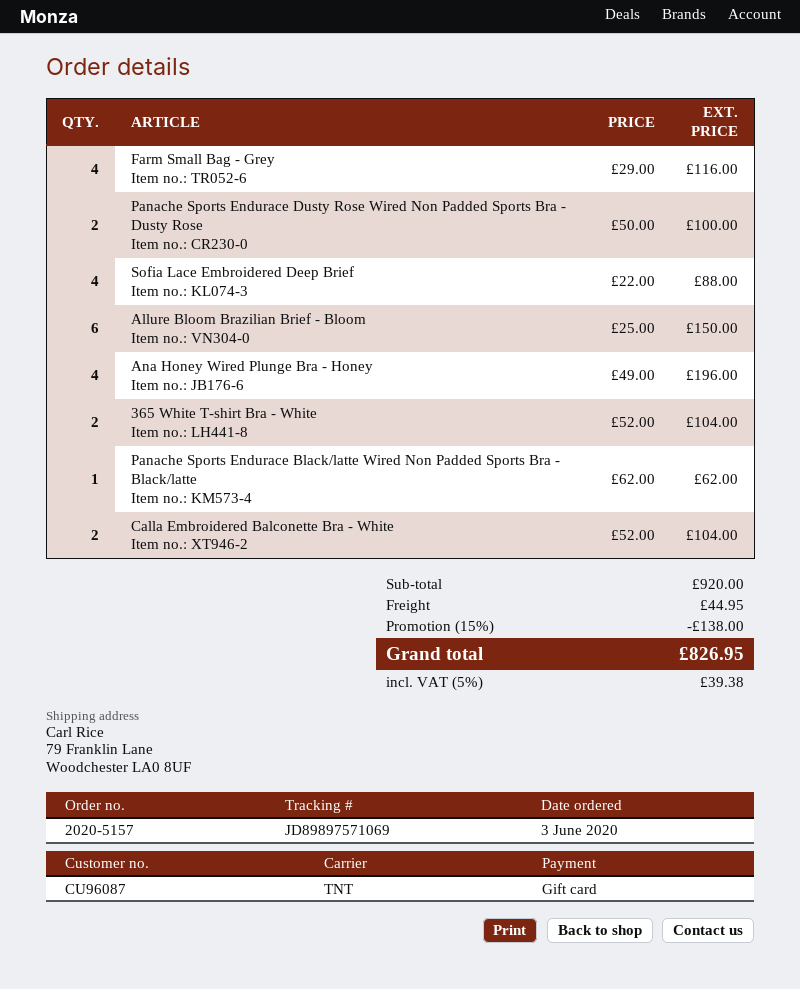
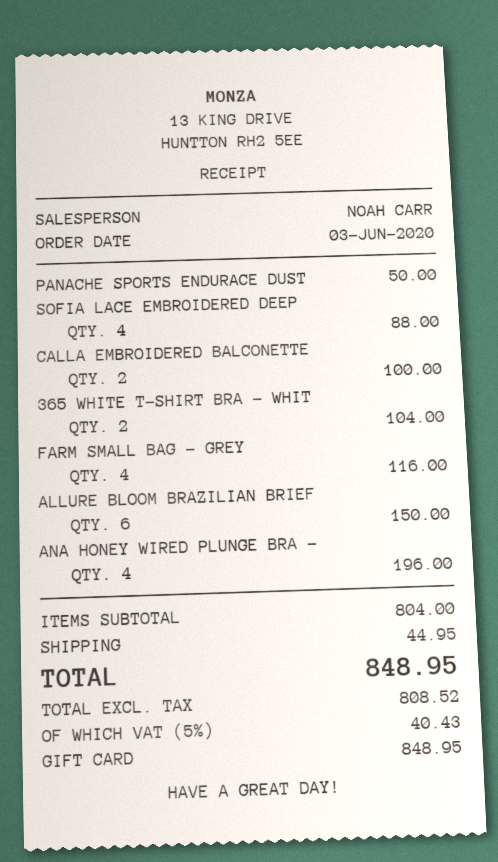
Panache Sports Endurace Dusty Rose Wired Non Padded Sports Bra - Dusty Rose: 2 for 100.00 -> 1 for 50.00
Panache Sports Endurace Black/latte Wired Non Padded Sports Bra - Black/latte: 1 for 62.00 -> none
Calla Embroidered Balconette Bra - White: 2 for 104.00 -> 2 for 100.00
subtotal: 920.00 -> 804.00
discount: 15% = 138.00 -> none
tax: 5% = 39.38 -> 5% = 40.43
total: 826.95 -> 848.95

